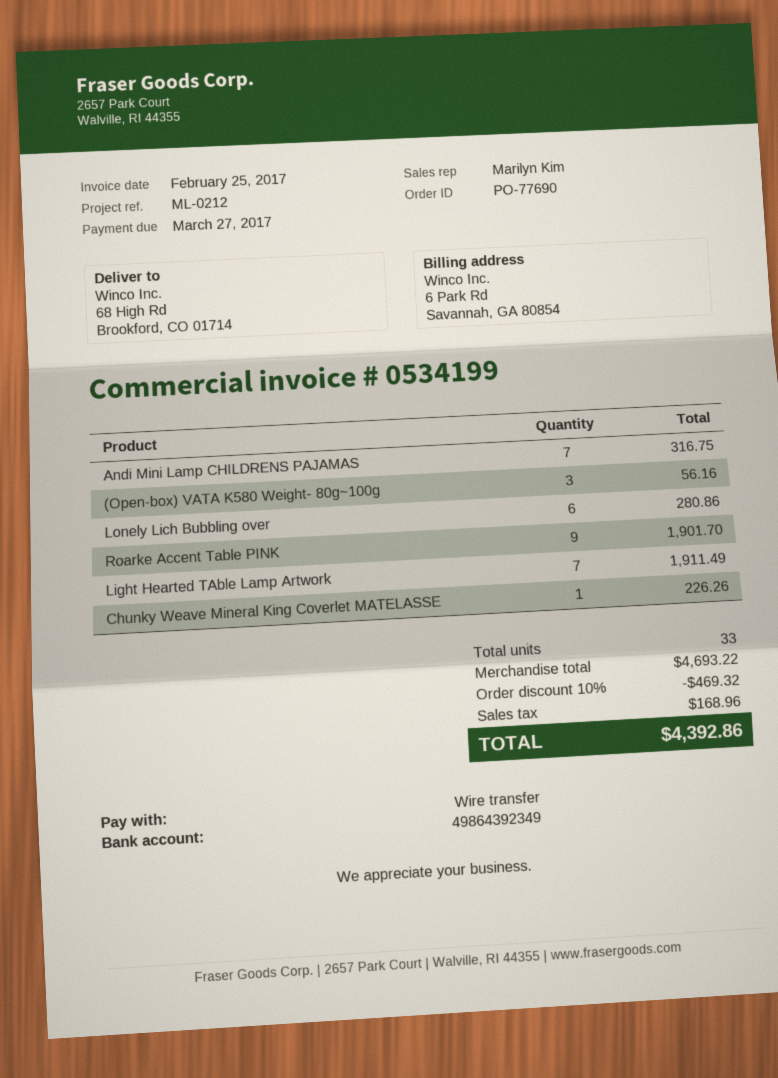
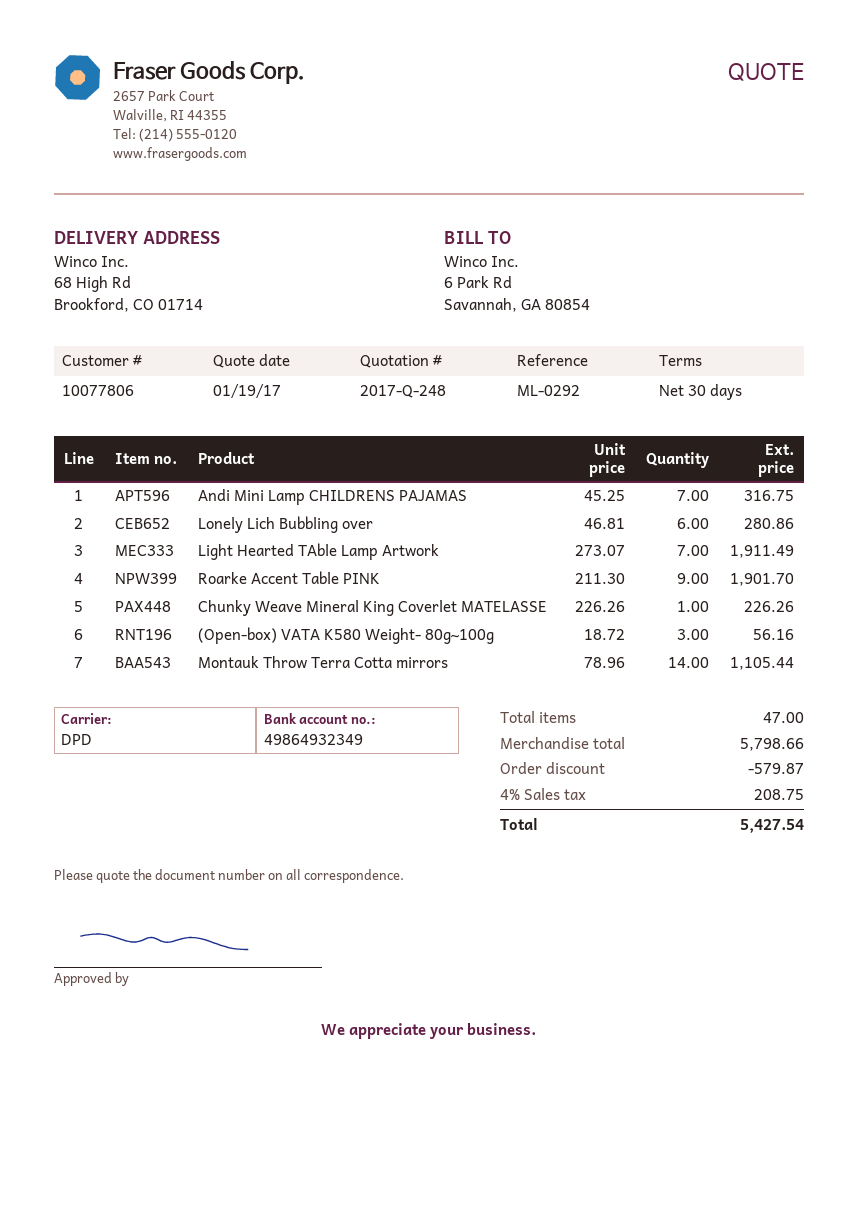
reference: ML-0212 -> ML-0292
bank account: 49864392349 -> 49864932349
Montauk Throw Terra Cotta mirrors: none -> 14 for 1105.44
total quantity: 33 -> 47
subtotal: 4693.22 -> 5798.66
discount: 469.32 -> 579.87
tax: 168.96 -> 208.75
total: 4392.86 -> 5427.54

